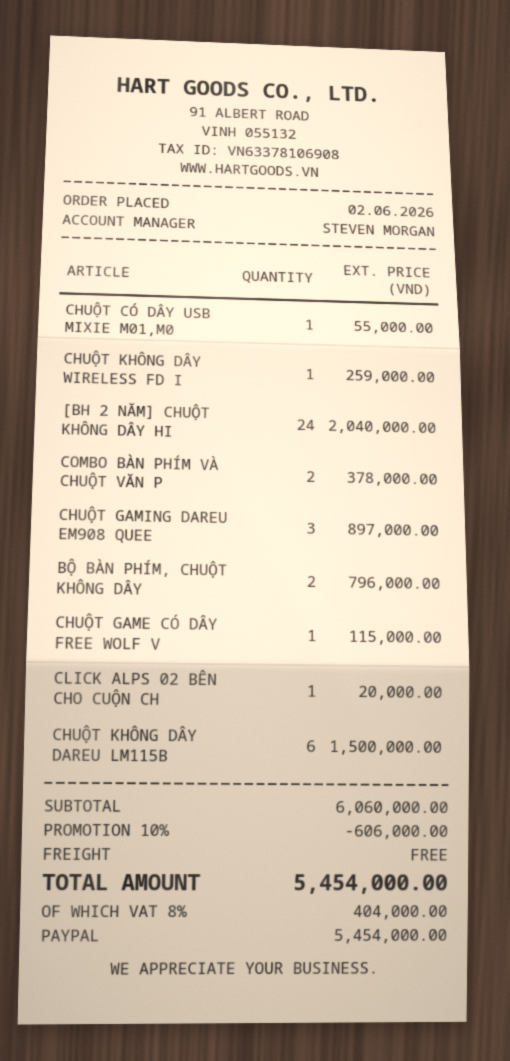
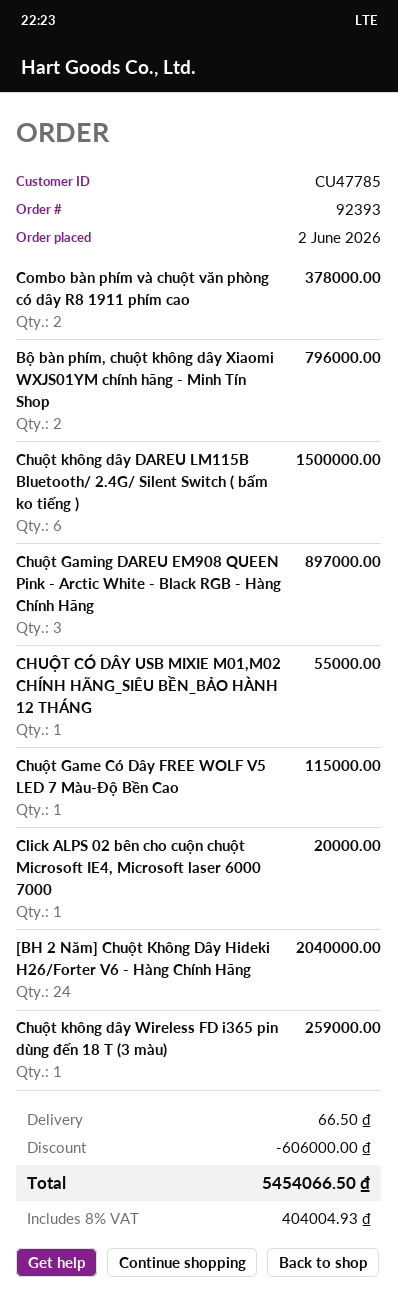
shipping: 0.00 -> 66.50
tax: 8% = 404000.00 -> 8% = 404004.93
total: 5454000.00 -> 5454066.50

